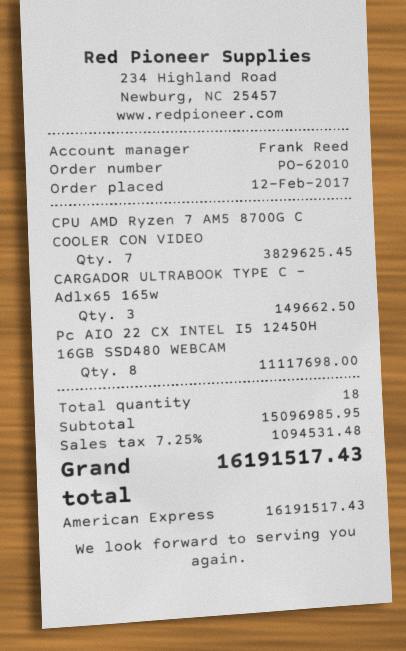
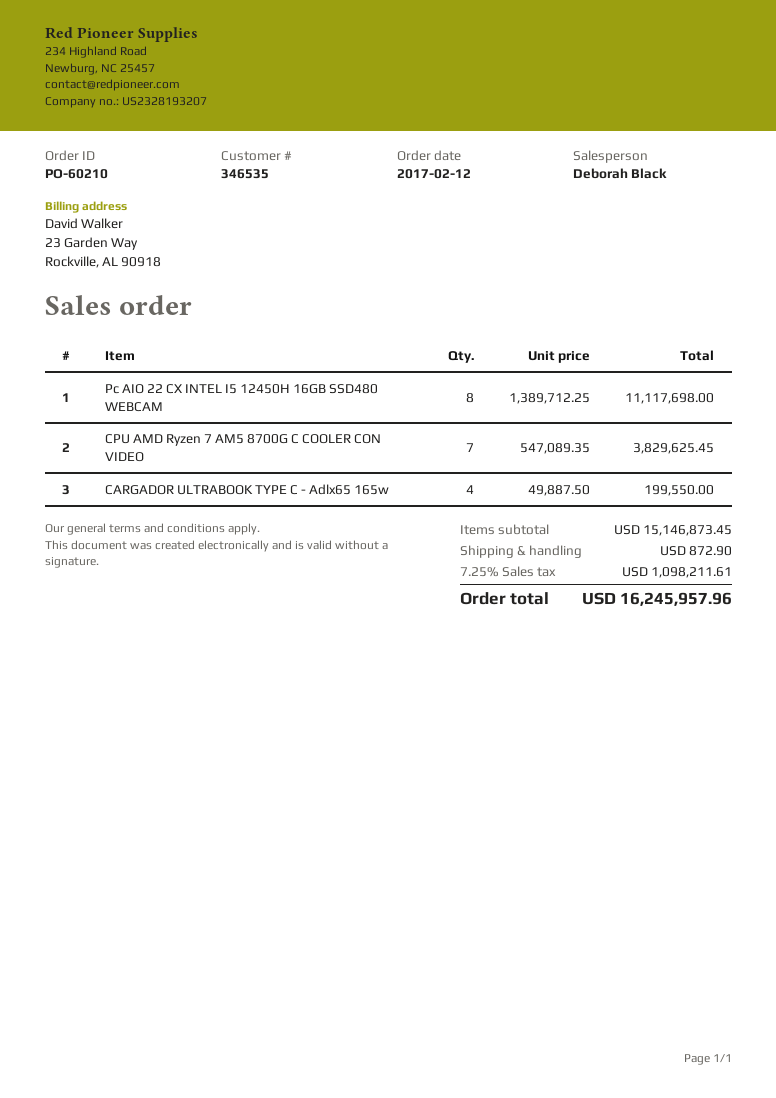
order number: PO-62010 -> PO-60210
sales rep: Frank Reed -> Deborah Black
CARGADOR ULTRABOOK TYPE C - Adlx65 165w: 3 for 149662.50 -> 4 for 199550.00
subtotal: 15096985.95 -> 15146873.45
shipping: none -> 872.90
tax: 7.25% = 1094531.48 -> 7.25% = 1098211.61
total: 16191517.43 -> 16245957.96

